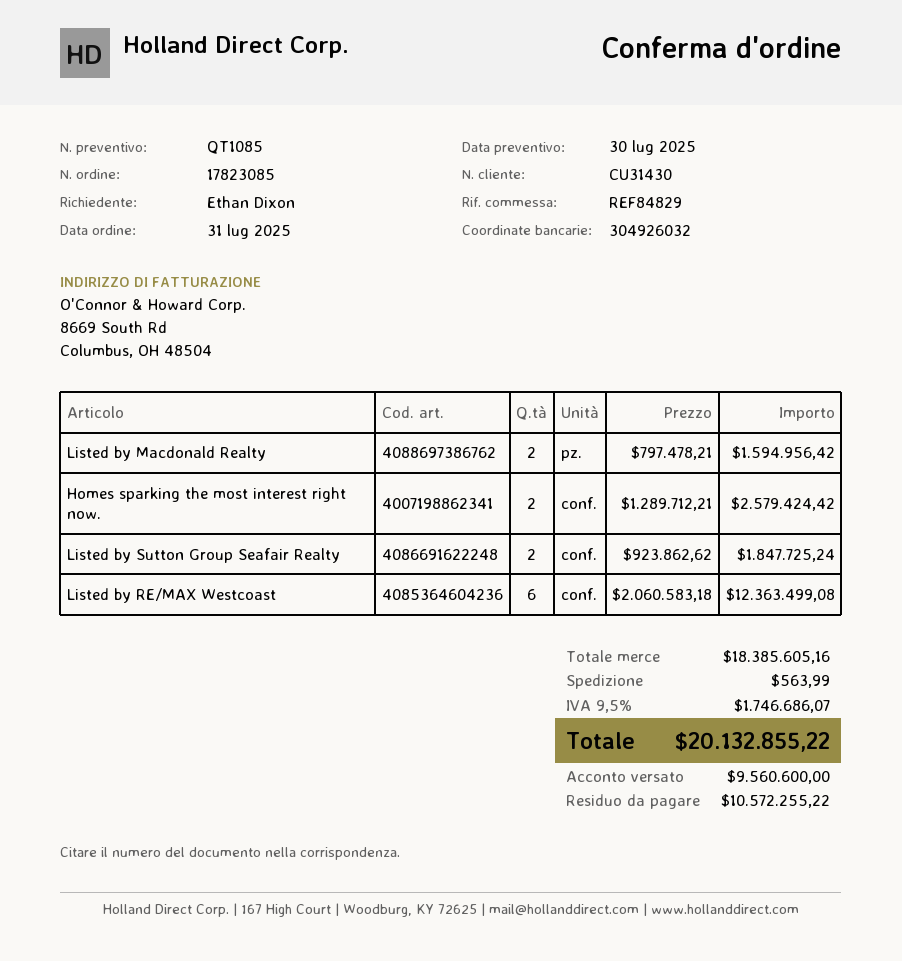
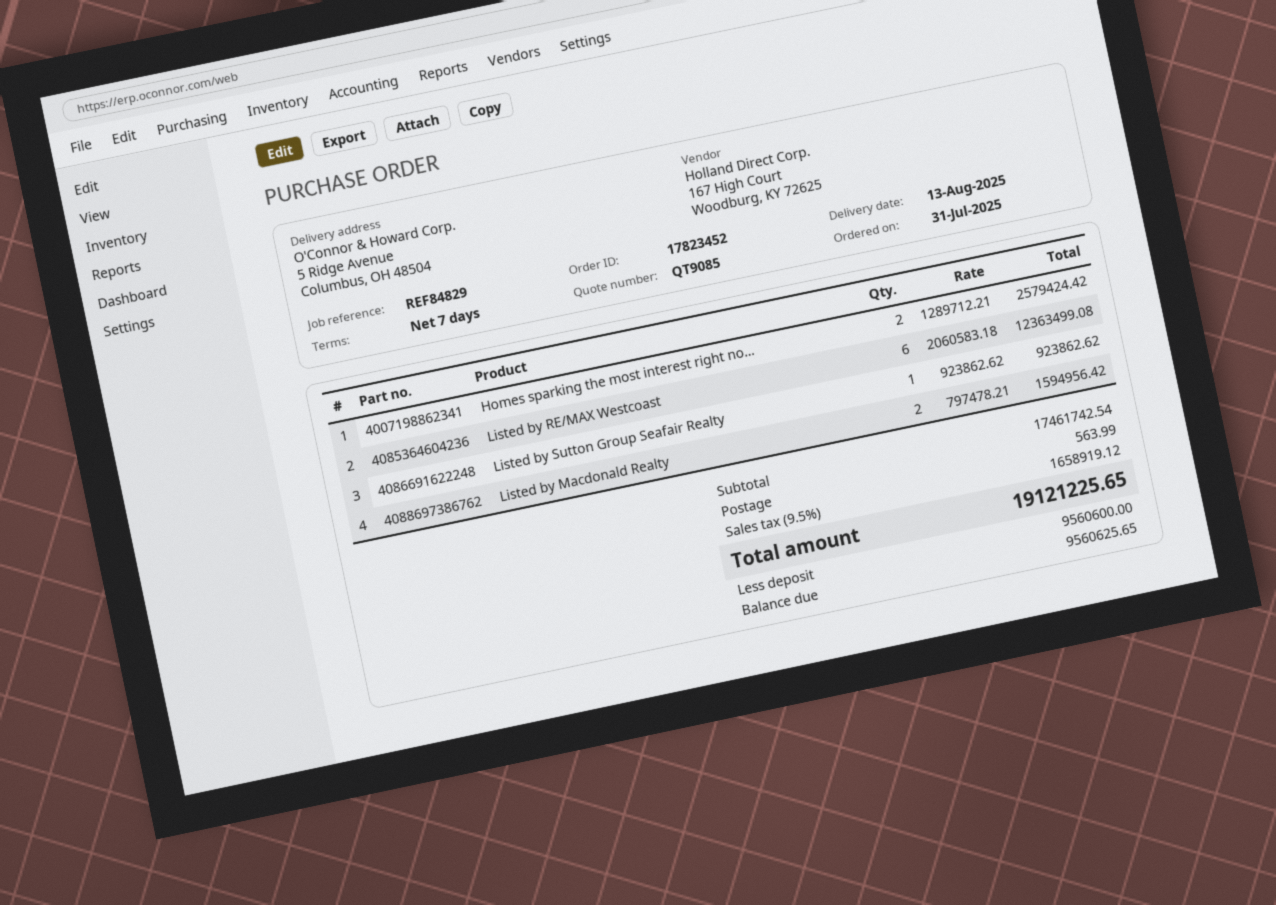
quote number: QT1085 -> QT9085
order number: 17823085 -> 17823452
Listed by Sutton Group Seafair Realty: 2 x 923862.62 = 1847725.24 -> 1 x 923862.62 = 923862.62
subtotal: 18385605.16 -> 17461742.54
tax: 9.5% = 1746686.07 -> 9.5% = 1658919.12
total: 20132855.22 -> 19121225.65
balance: 10572255.22 -> 9560625.65

